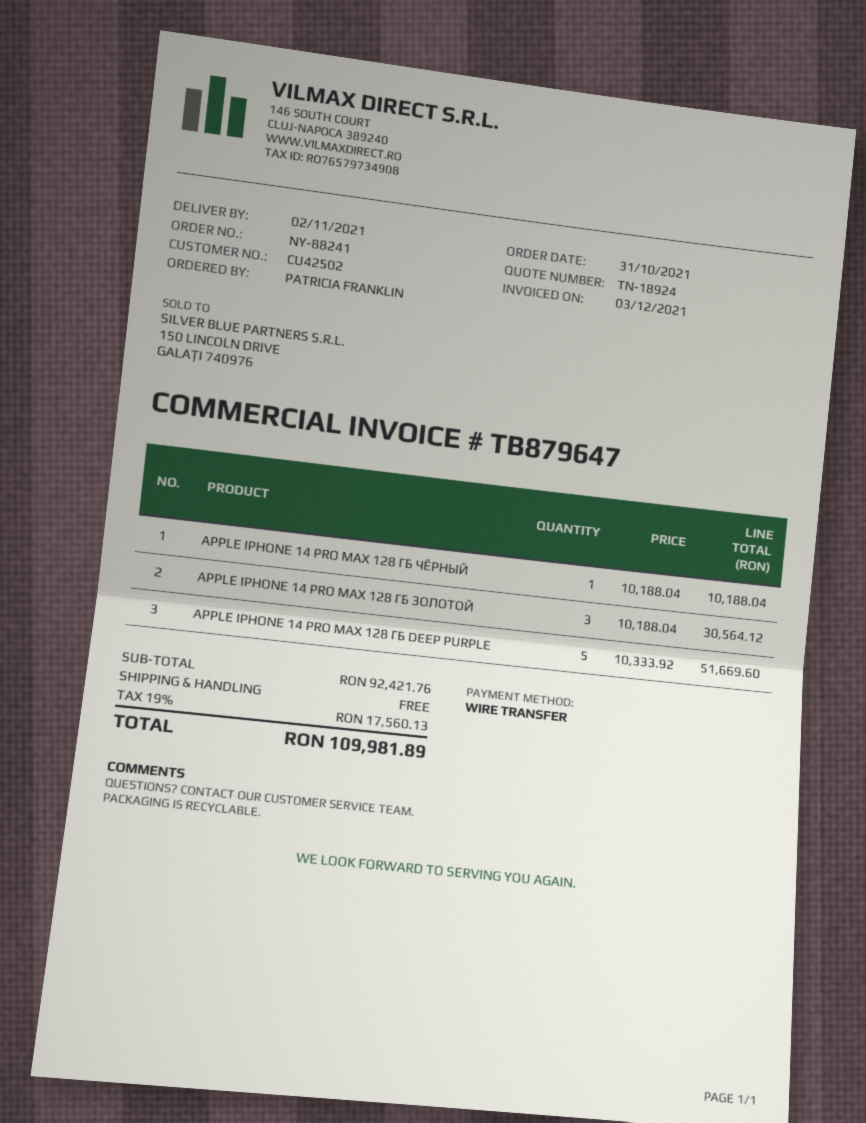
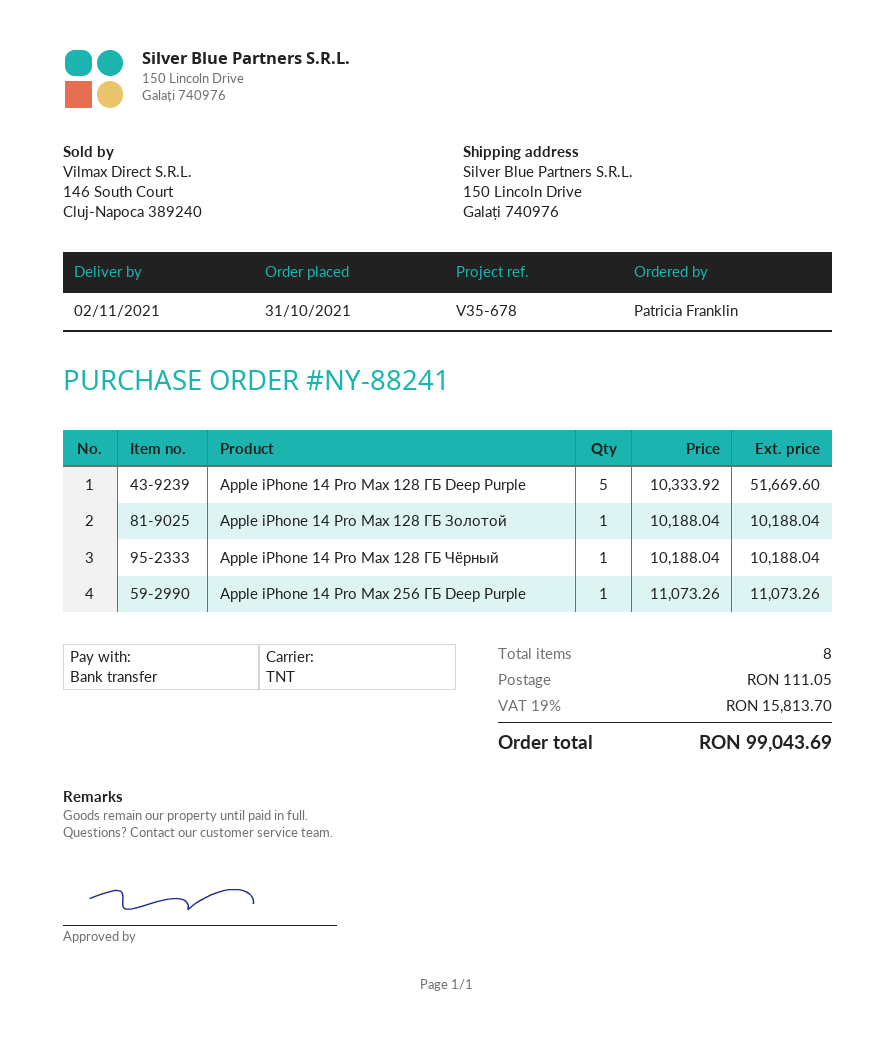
APPLE IPHONE 14 PRO MAX 128 ГБ ЗОЛОТОЙ: 3 x 10188.04 = 30564.12 -> 1 x 10188.04 = 10188.04
Apple iPhone 14 Pro Max 256 ГБ Deep Purple: none -> 1 x 11073.26 = 11073.26
shipping: 0.00 -> 111.05
tax: 19% = 17560.13 -> 19% = 15813.70
total: 109981.89 -> 99043.69

